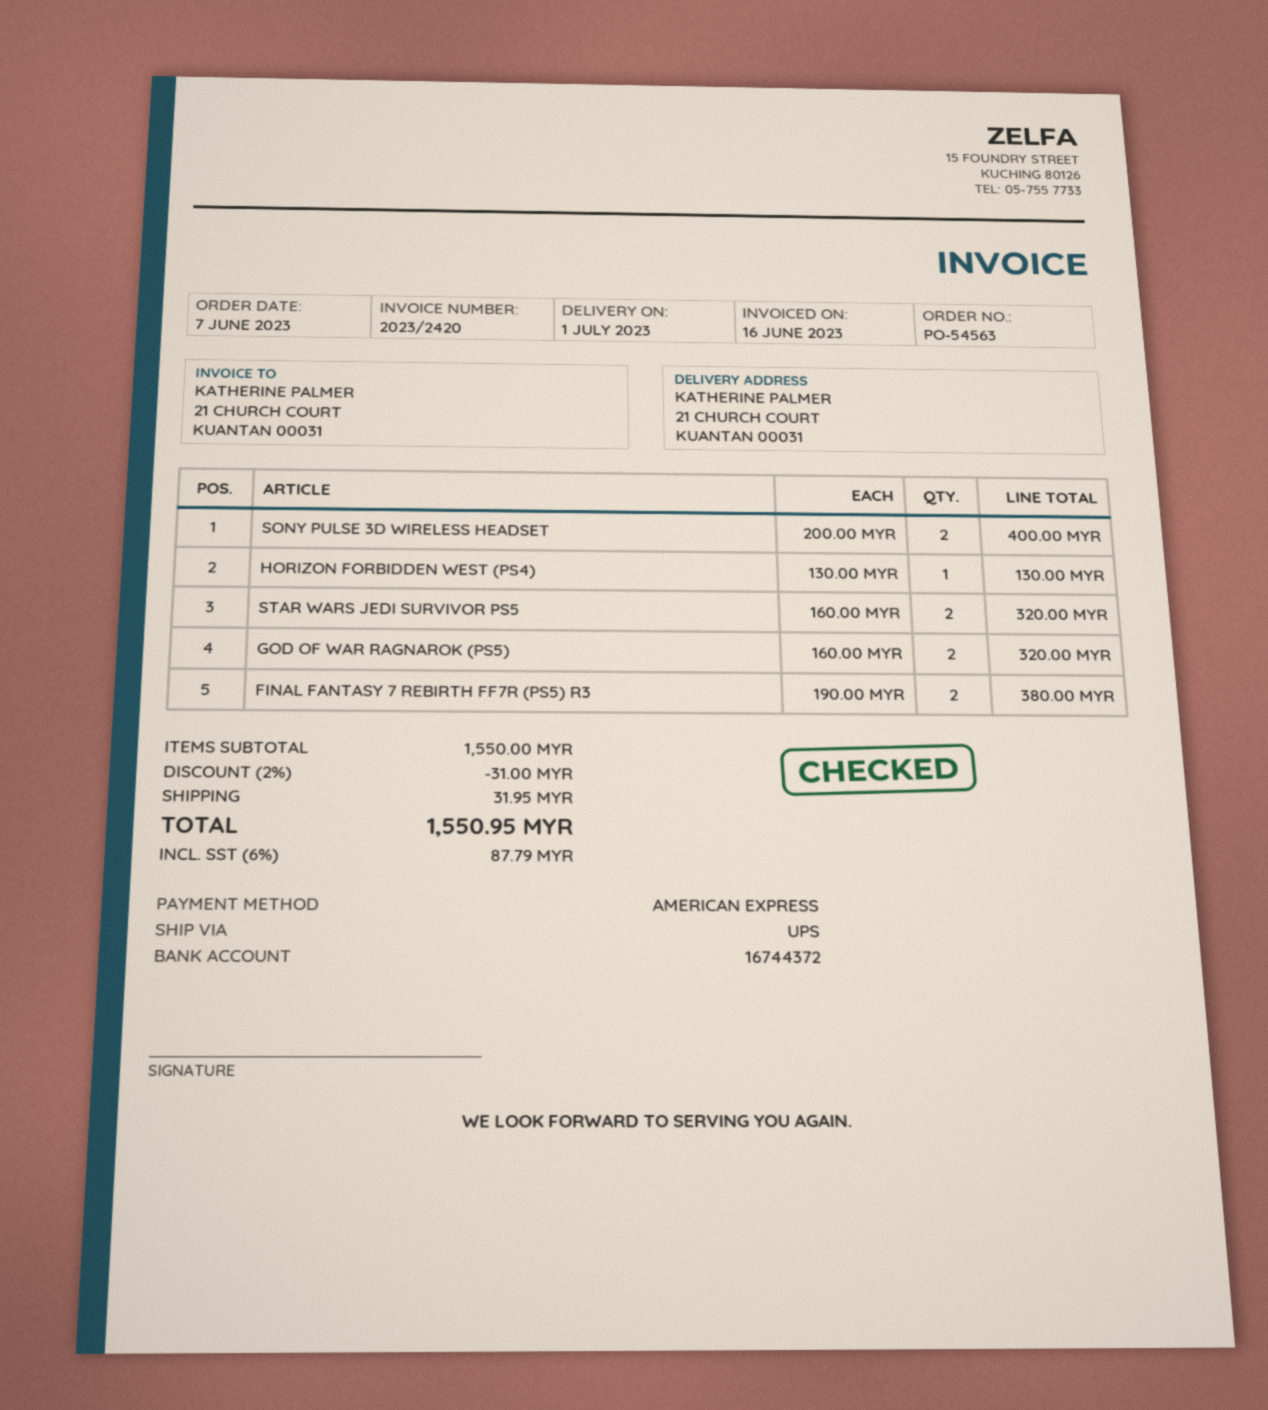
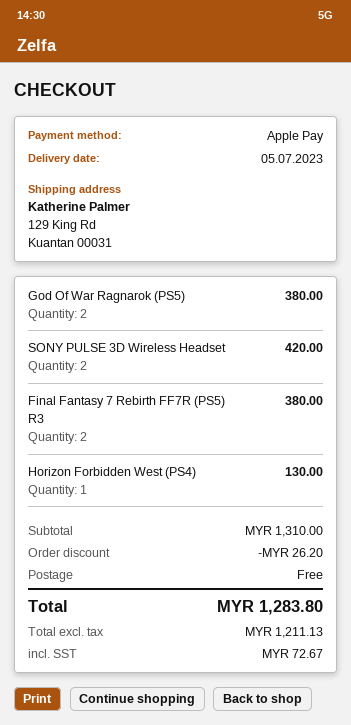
delivery date: 2023-07-01 -> 2023-07-05
payment method: American Express -> Apple Pay
ship to: 21 CHURCH COURT, KUANTAN 00031 -> 129 King Rd, Kuantan 00031
SONY PULSE 3D WIRELESS HEADSET: 2 for 400.00 -> 2 for 420.00
STAR WARS JEDI SURVIVOR PS5: 2 for 320.00 -> none
GOD OF WAR RAGNAROK (PS5): 2 for 320.00 -> 2 for 380.00
subtotal: 1550.00 -> 1310.00
discount: 31.00 -> 26.20
shipping: 31.95 -> 0.00
tax: 87.79 -> 72.67
total: 1550.95 -> 1283.80

